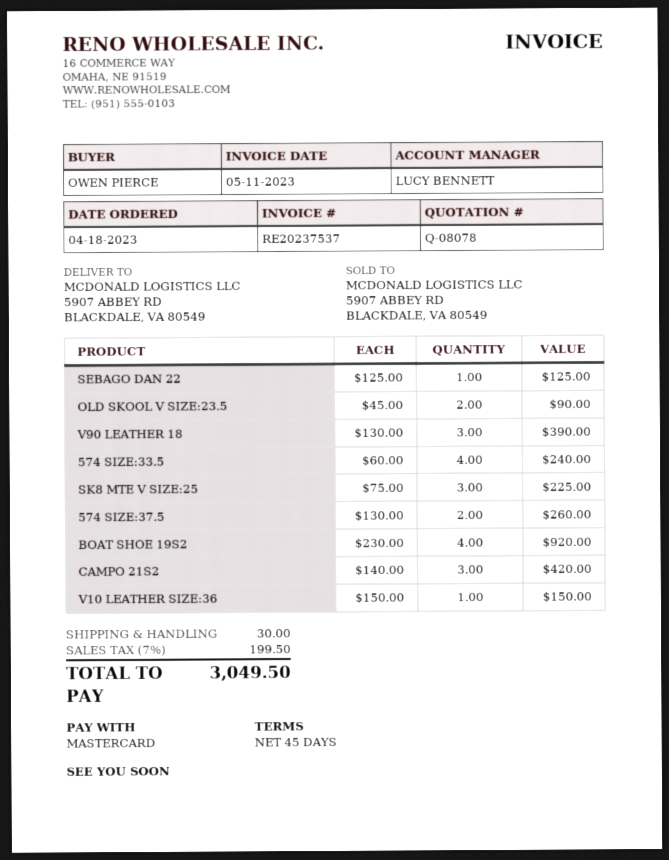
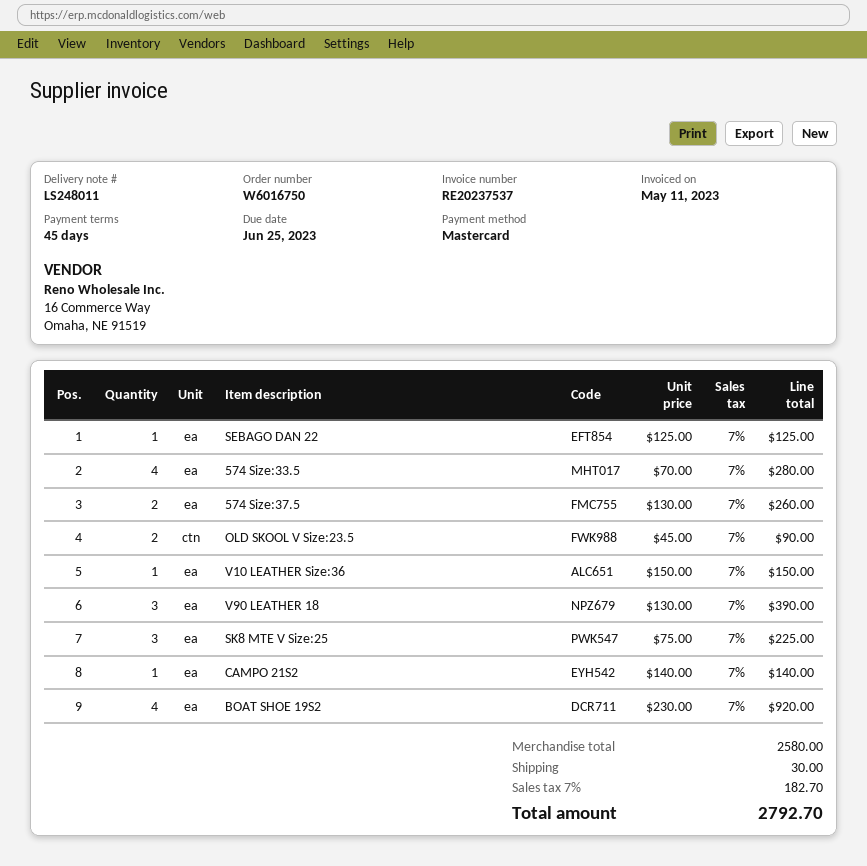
574 SIZE:33.5: 4 x 60.00 = 240.00 -> 4 x 70.00 = 280.00
CAMPO 21S2: 3 x 140.00 = 420.00 -> 1 x 140.00 = 140.00
tax: 7% = 199.50 -> 7% = 182.70
total: 3049.50 -> 2792.70

